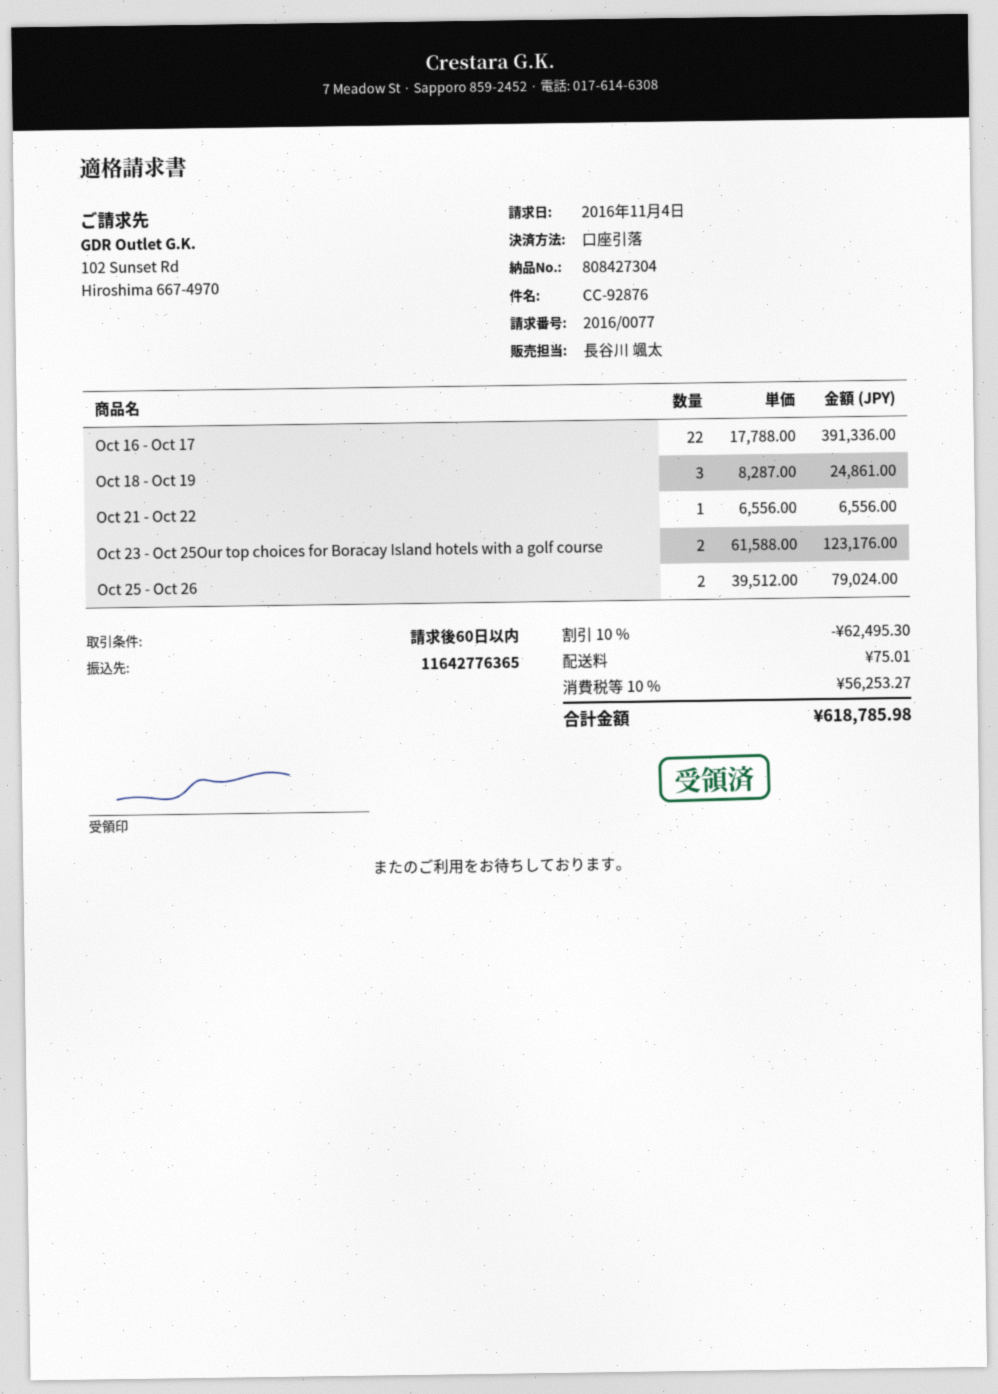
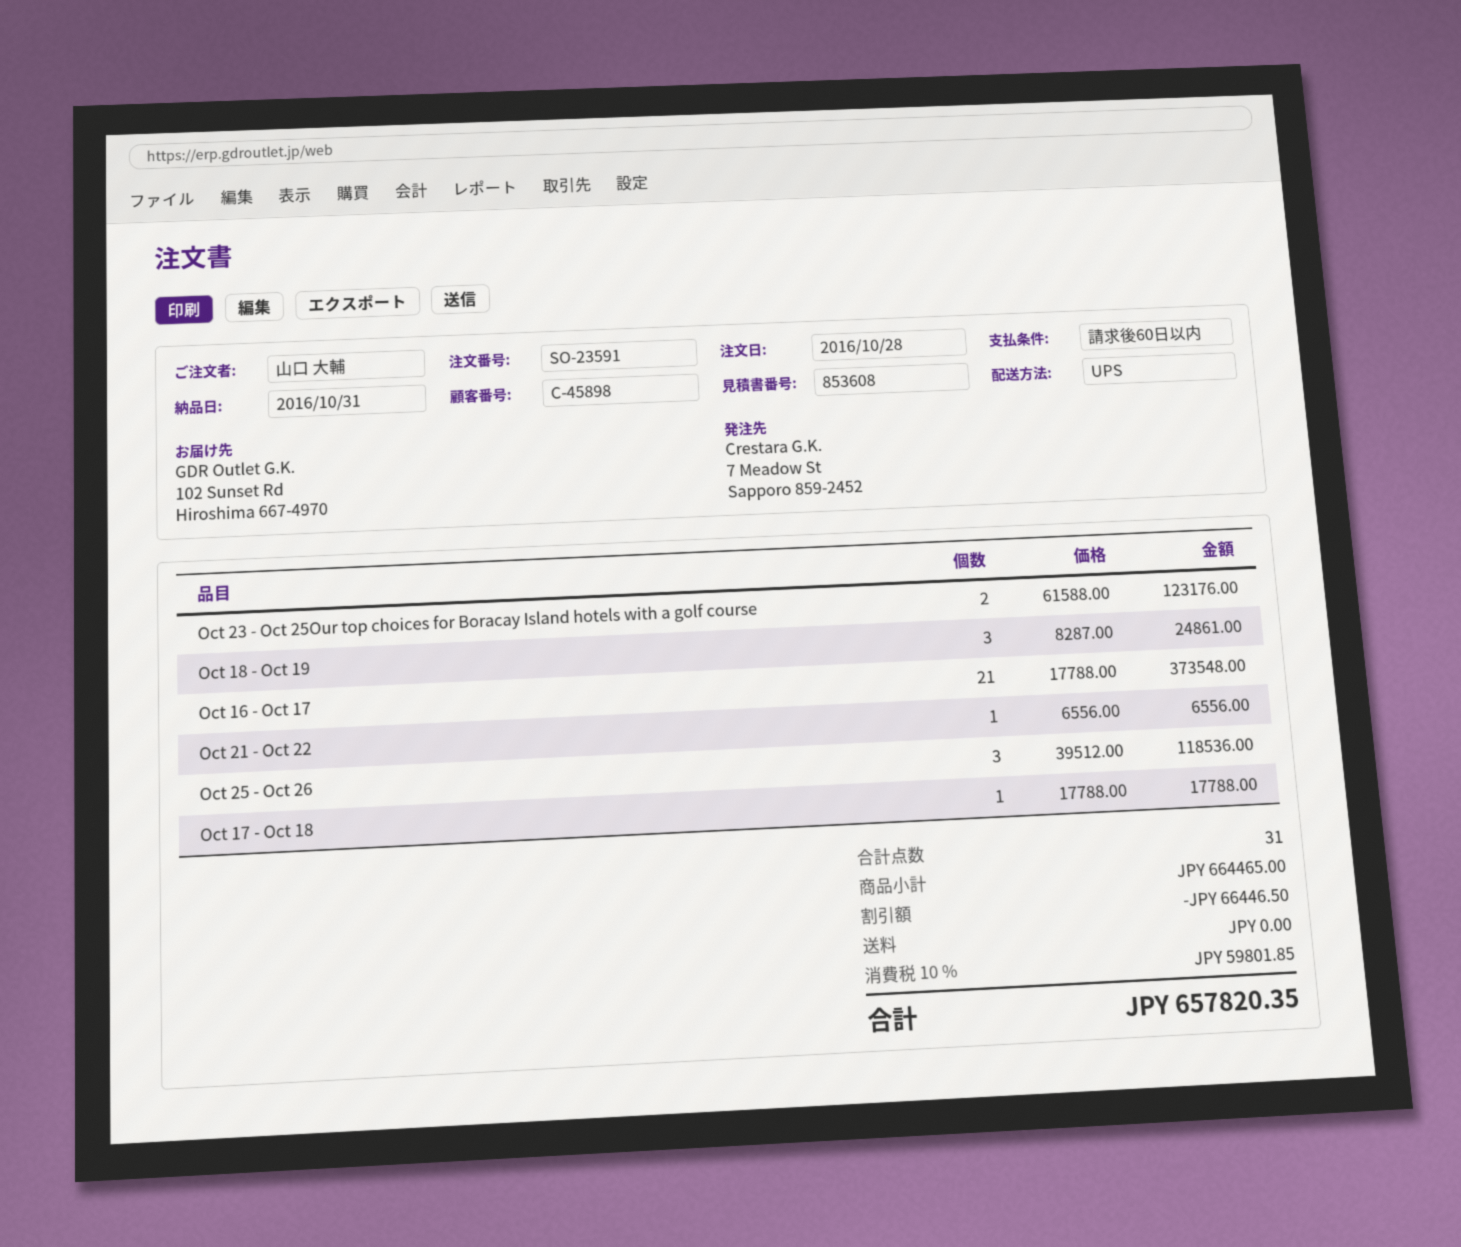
Oct 16 - Oct 17: 22 x 17788.00 = 391336.00 -> 21 x 17788.00 = 373548.00
Oct 25 - Oct 26: 2 x 39512.00 = 79024.00 -> 3 x 39512.00 = 118536.00
Oct 17 - Oct 18: none -> 1 x 17788.00 = 17788.00
discount: 62495.30 -> 66446.50
shipping: 75.01 -> 0.00
tax: 10% = 56253.27 -> 10% = 59801.85
total: 618785.98 -> 657820.35

